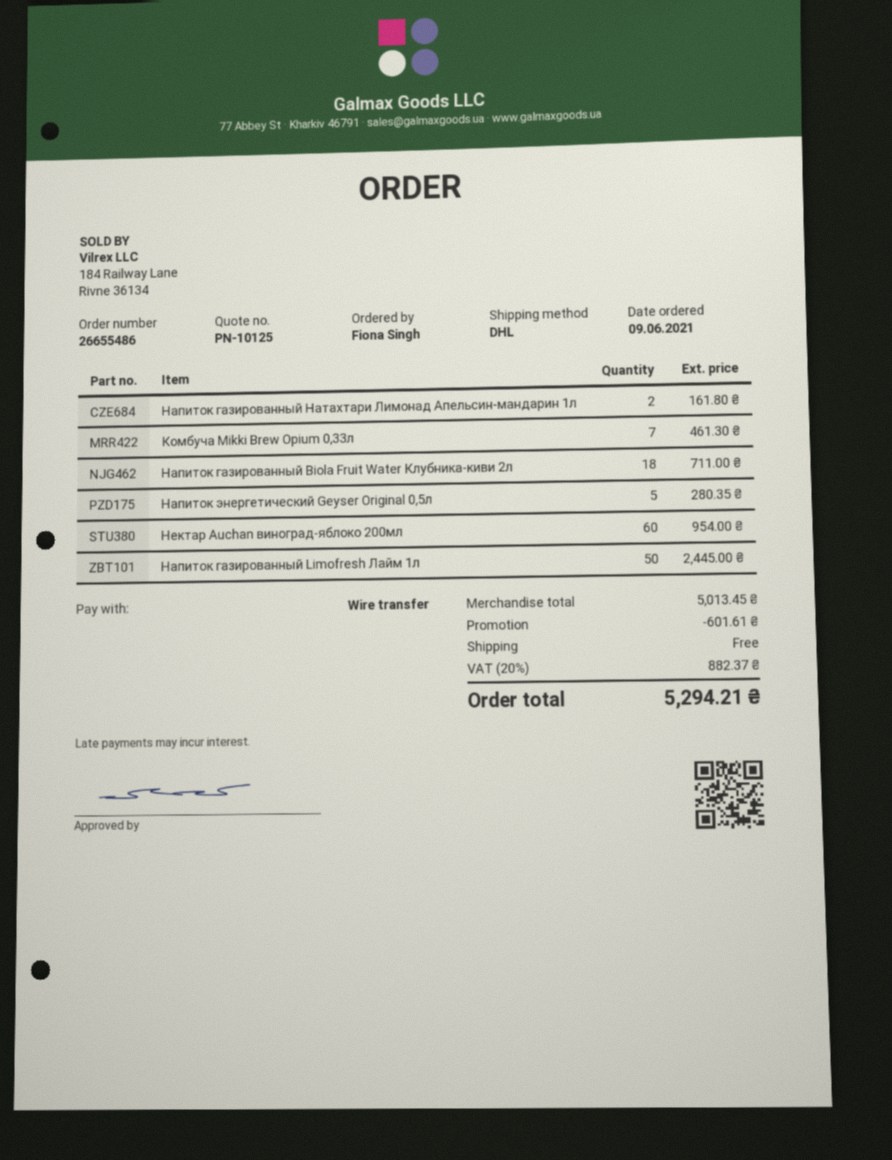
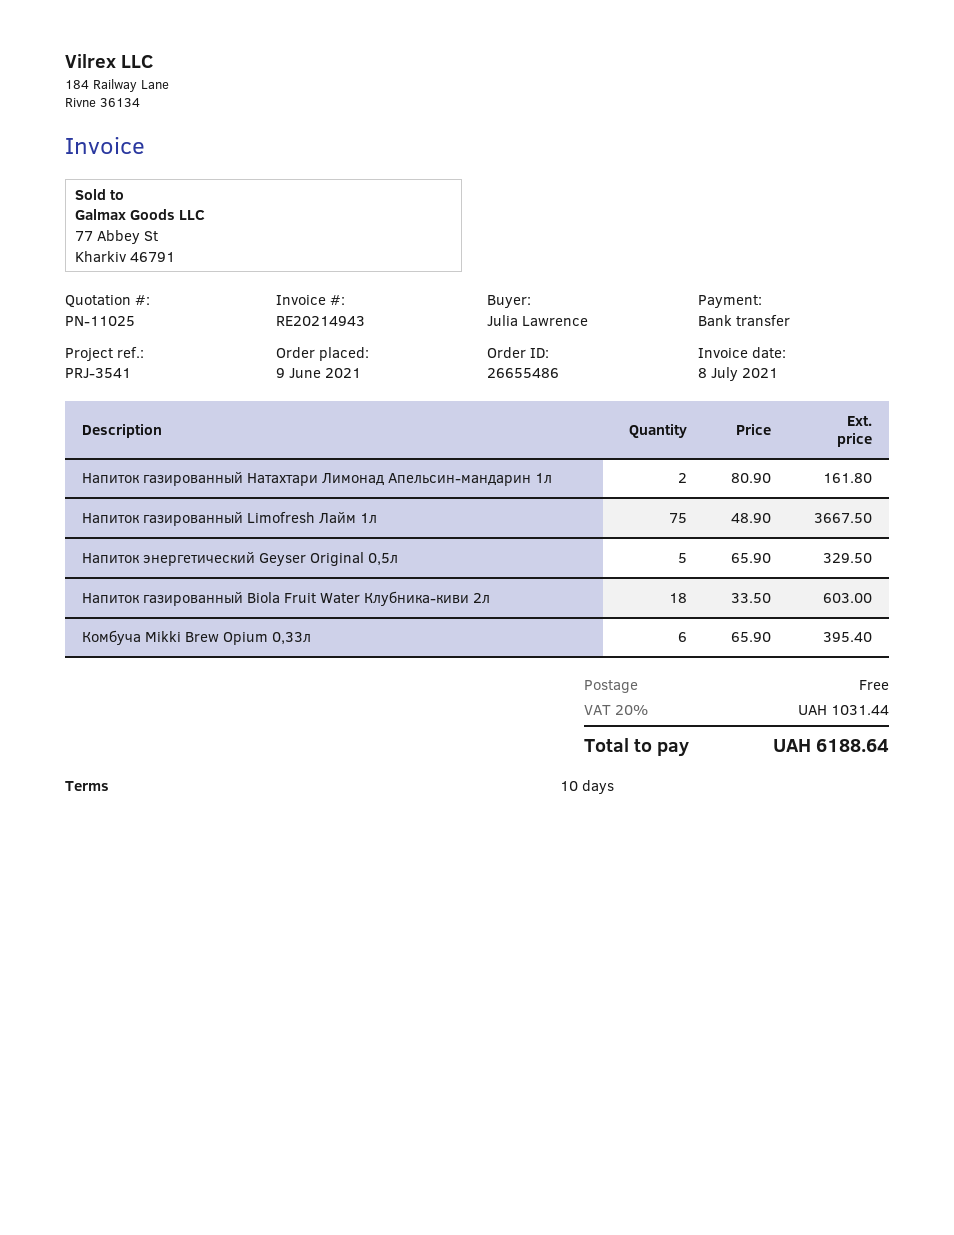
quote number: PN-10125 -> PN-11025
ordered by: Fiona Singh -> Julia Lawrence
Комбуча Mikki Brew Opium 0,33л: 7 for 461.30 -> 6 for 395.40
Напиток газированный Biola Fruit Water Клубника-киви 2л: 18 for 711.00 -> 18 for 603.00
Напиток энергетический Geyser Original 0,5л: 5 for 280.35 -> 5 for 329.50
Нектар Auchan виноград-яблоко 200мл: 60 for 954.00 -> none
Напиток газированный Limofresh Лайм 1л: 50 for 2445.00 -> 75 for 3667.50
discount: 601.61 -> none
tax: 20% = 882.37 -> 20% = 1031.44
total: 5294.21 -> 6188.64

